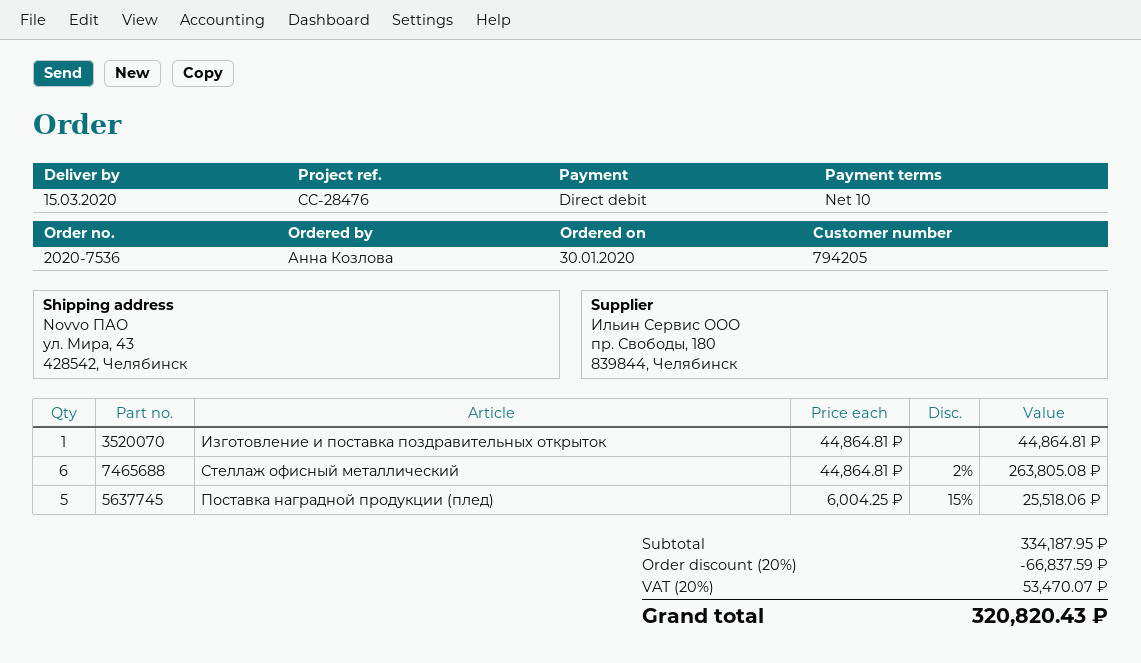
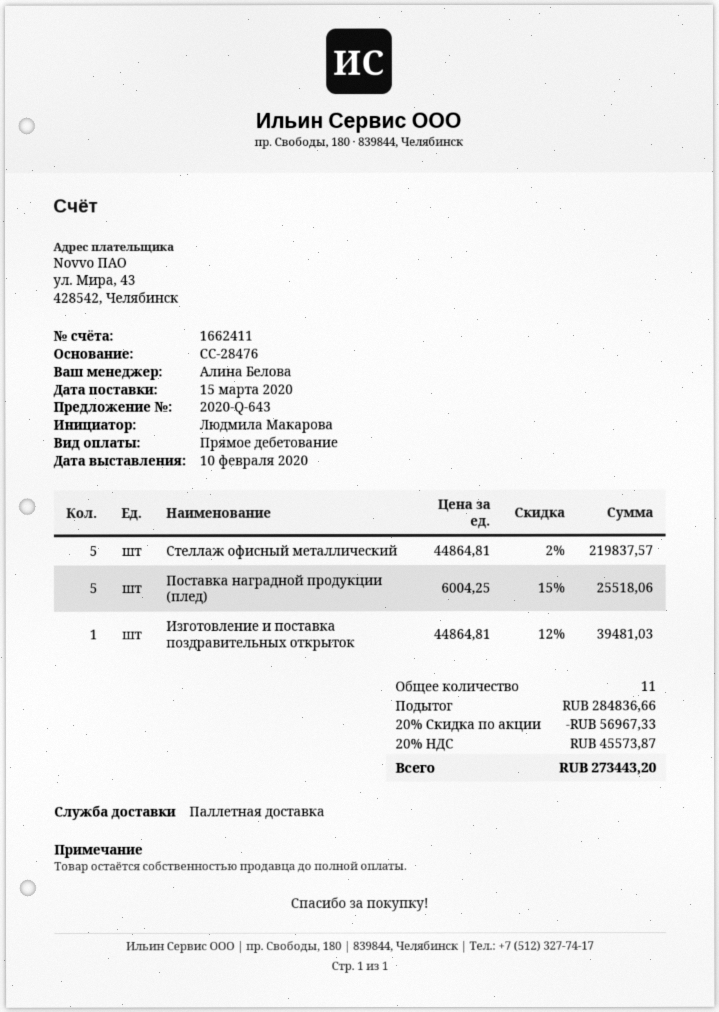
ordered by: Анна Козлова -> Людмила Макарова
Изготовление и поставка поздравительных открыток: 1 x 44864.81 = 44864.81 -> 1 x 44864.81 - 12% = 39481.03
Стеллаж офисный металлический: 6 x 44864.81 - 2% = 263805.08 -> 5 x 44864.81 - 2% = 219837.57
subtotal: 334187.95 -> 284836.66
discount: 20% = 66837.59 -> 20% = 56967.33
tax: 20% = 53470.07 -> 20% = 45573.87
total: 320820.43 -> 273443.20

